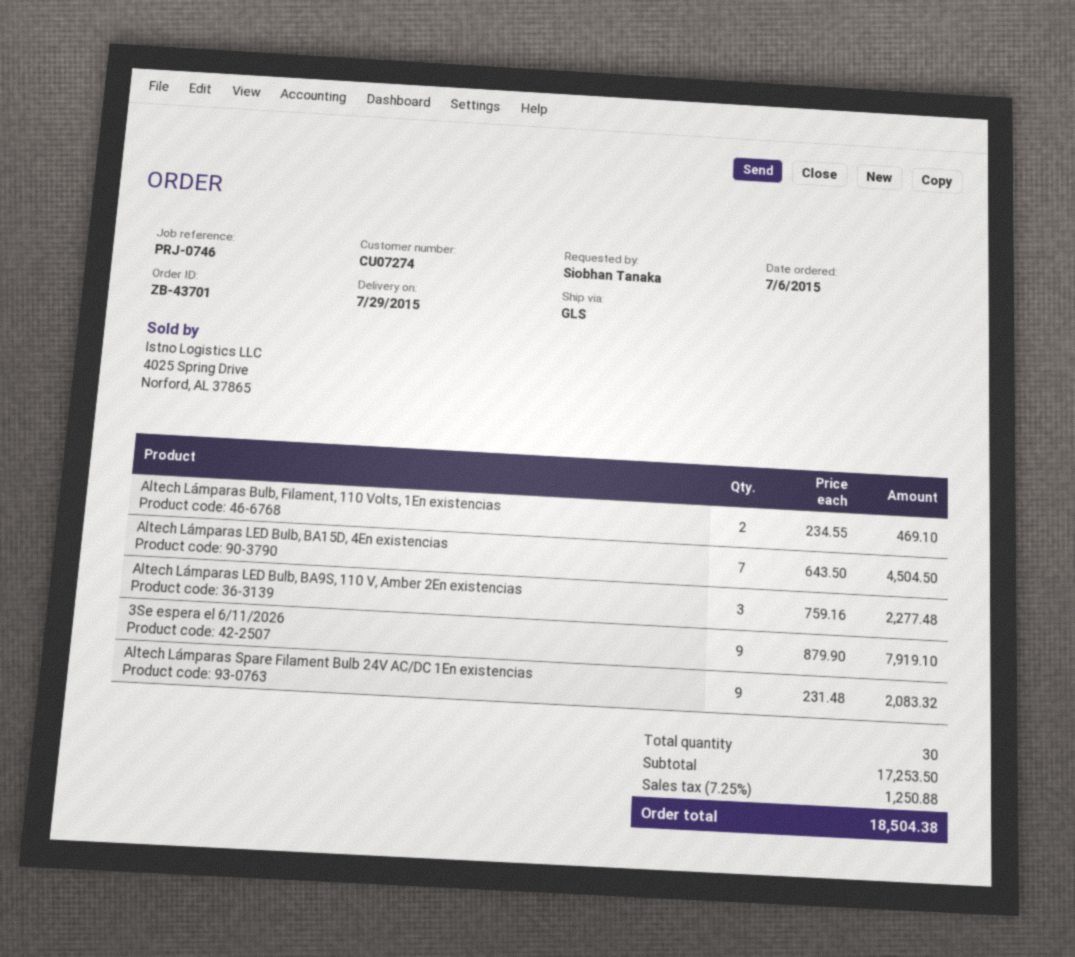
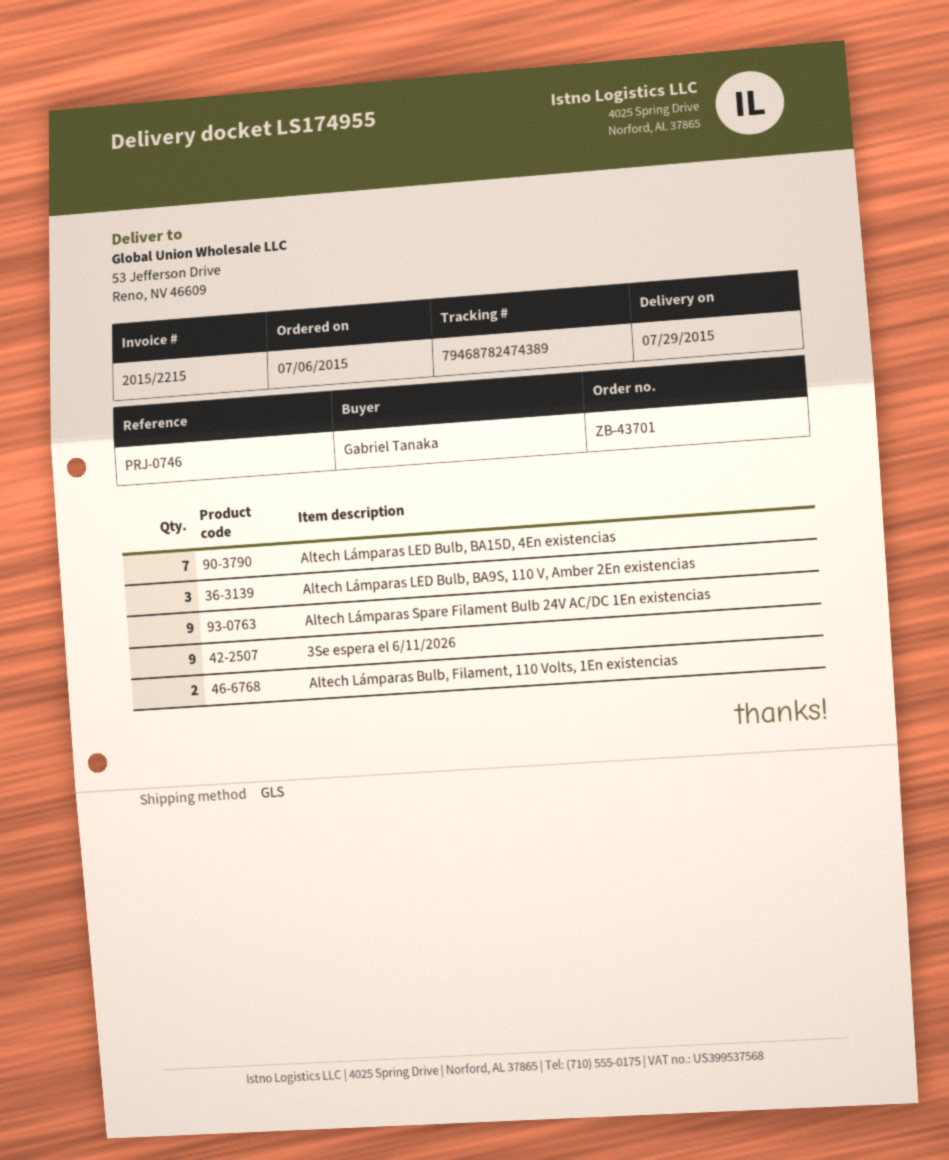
ordered by: Siobhan Tanaka -> Gabriel Tanaka

